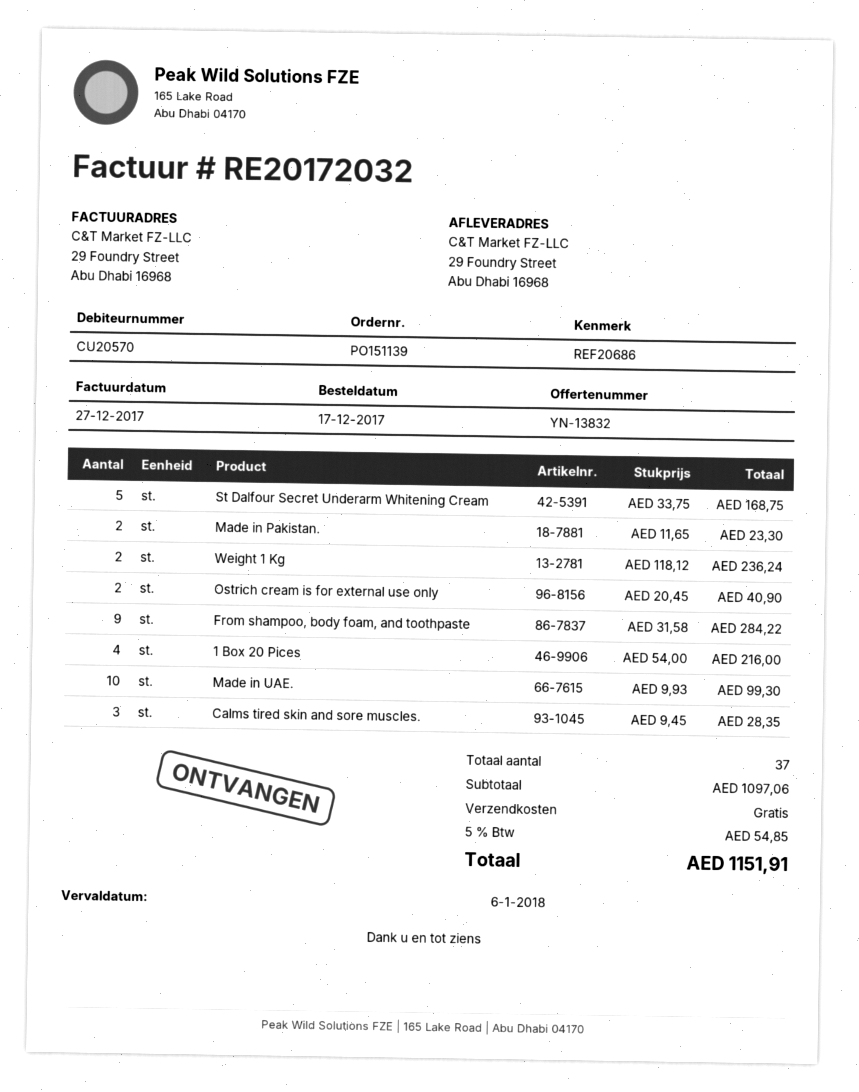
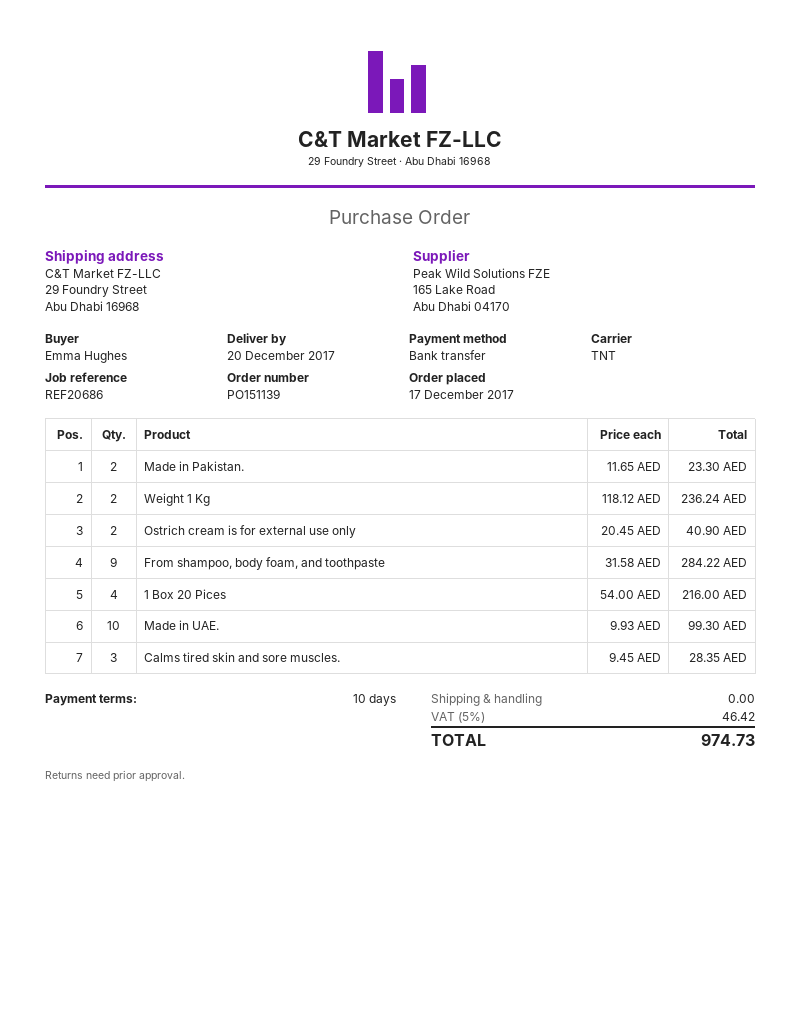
St Dalfour Secret Underarm Whitening Cream: 5 x 33.75 = 168.75 -> none
tax: 5% = 54.85 -> 5% = 46.42
total: 1151.91 -> 974.73

